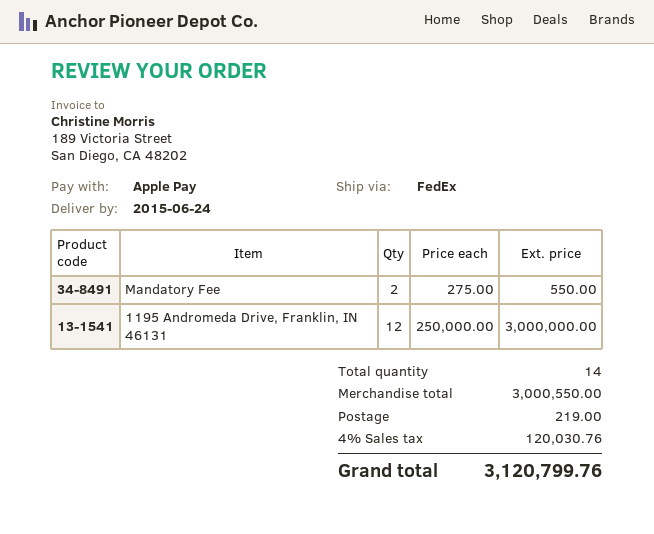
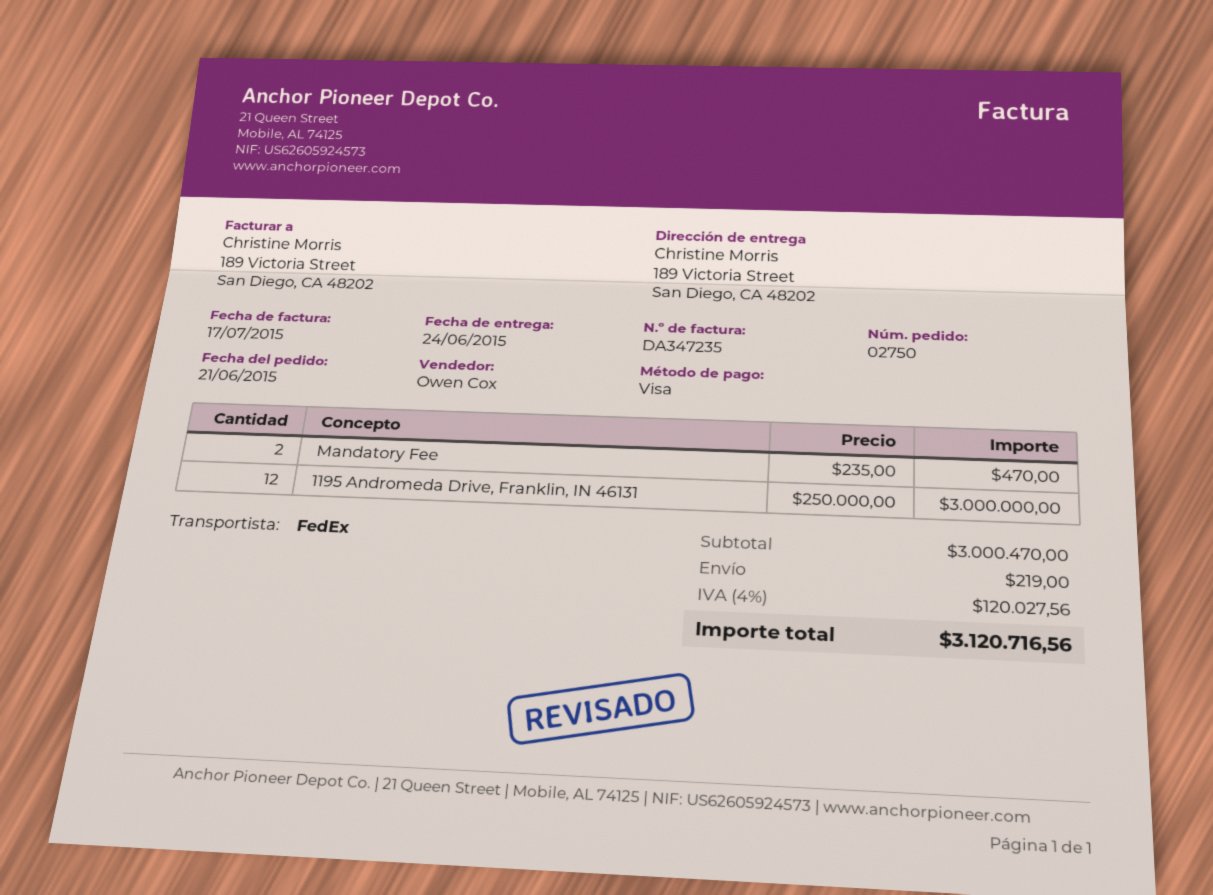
payment method: Apple Pay -> Visa
Mandatory Fee: 2 x 275.00 = 550.00 -> 2 x 235.00 = 470.00
subtotal: 3000550.00 -> 3000470.00
tax: 4% = 120030.76 -> 4% = 120027.56
total: 3120799.76 -> 3120716.56

